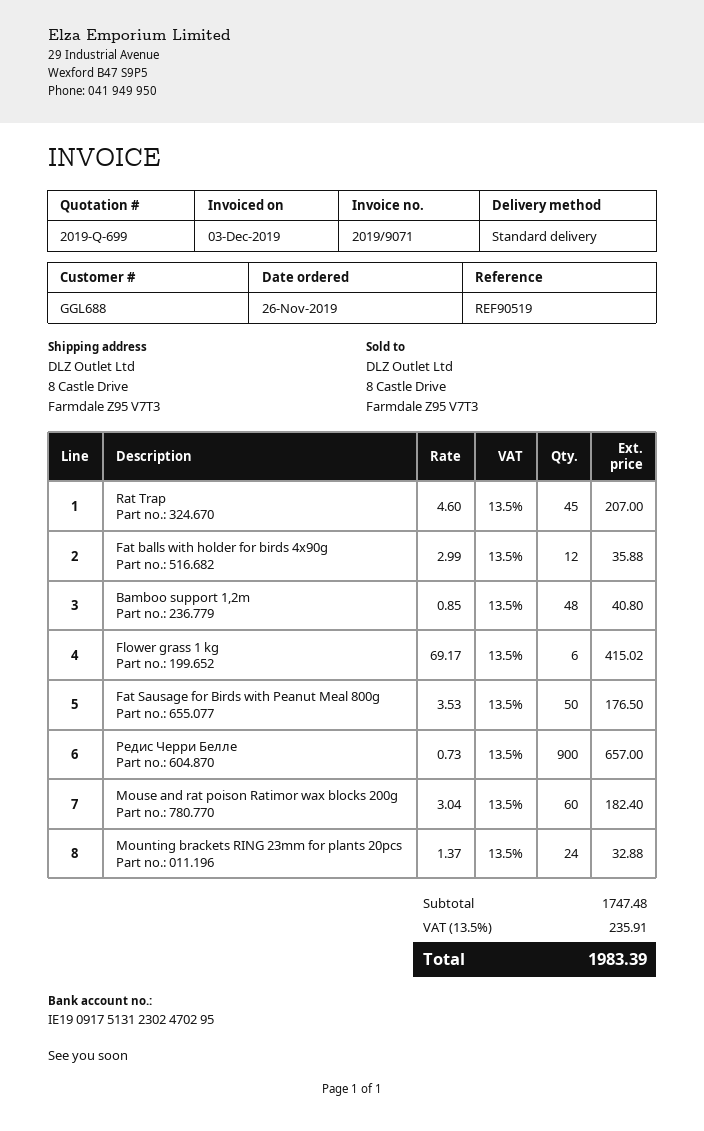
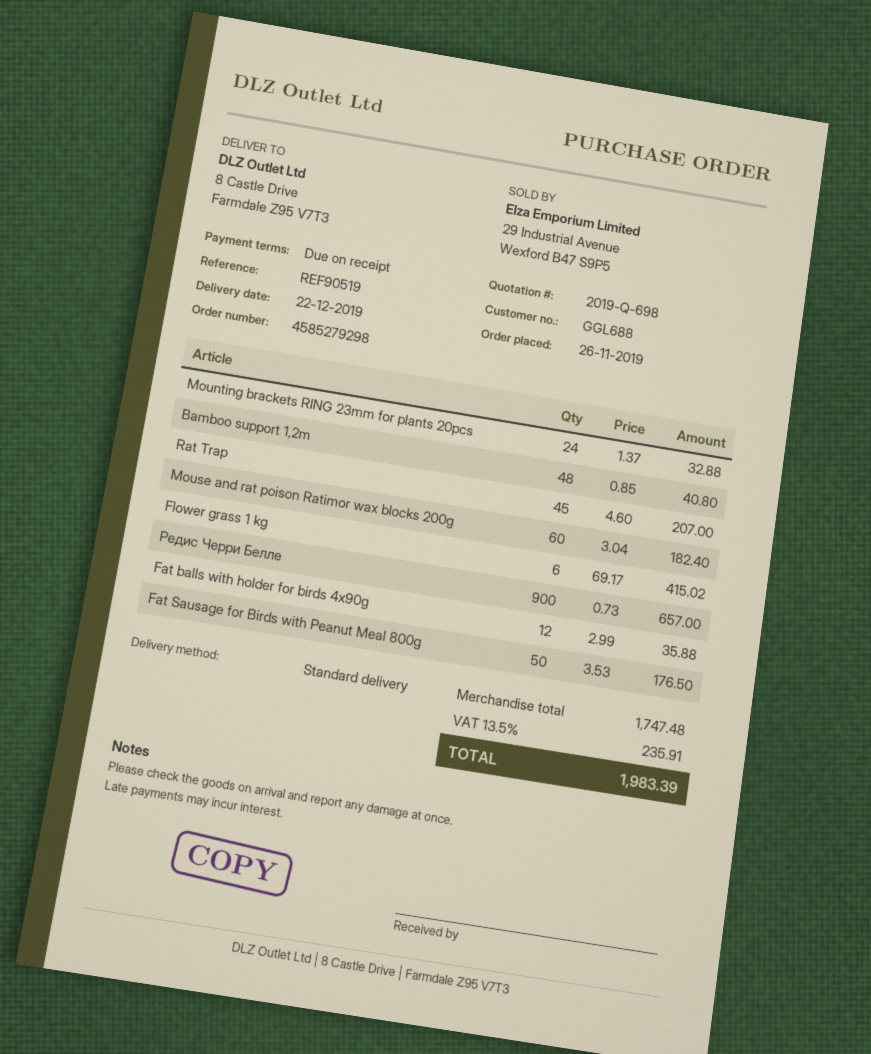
quote number: 2019-Q-699 -> 2019-Q-698

